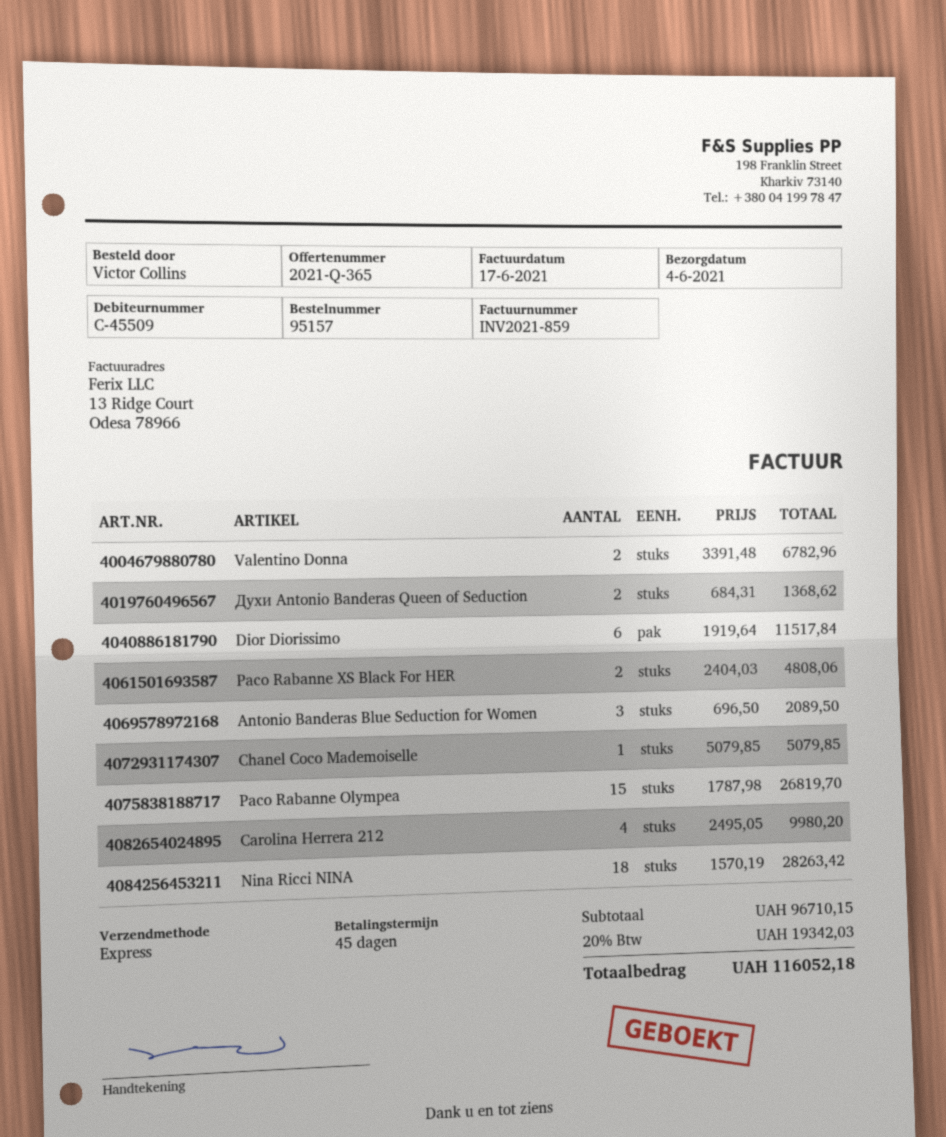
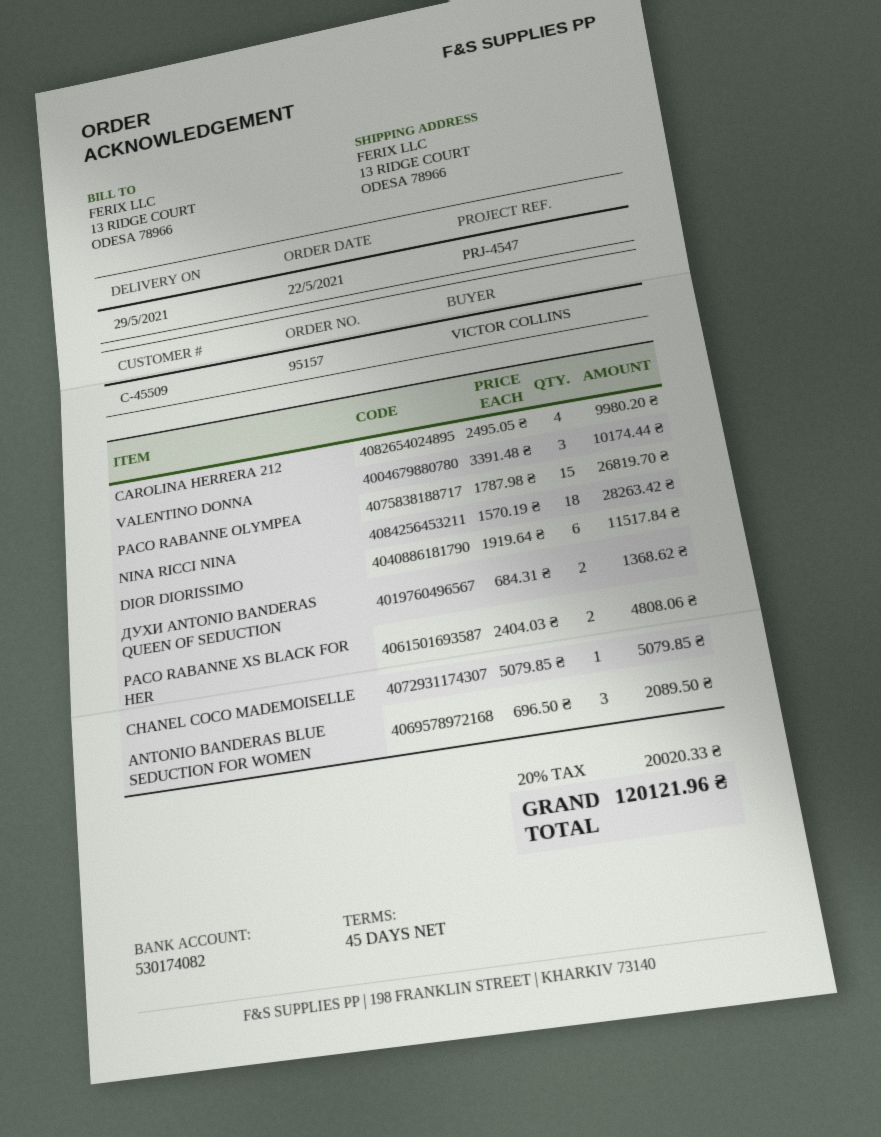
delivery date: 2021-06-04 -> 2021-05-29
Valentino Donna: 2 x 3391.48 = 6782.96 -> 3 x 3391.48 = 10174.44
tax: 20% = 19342.03 -> 20% = 20020.33
total: 116052.18 -> 120121.96

